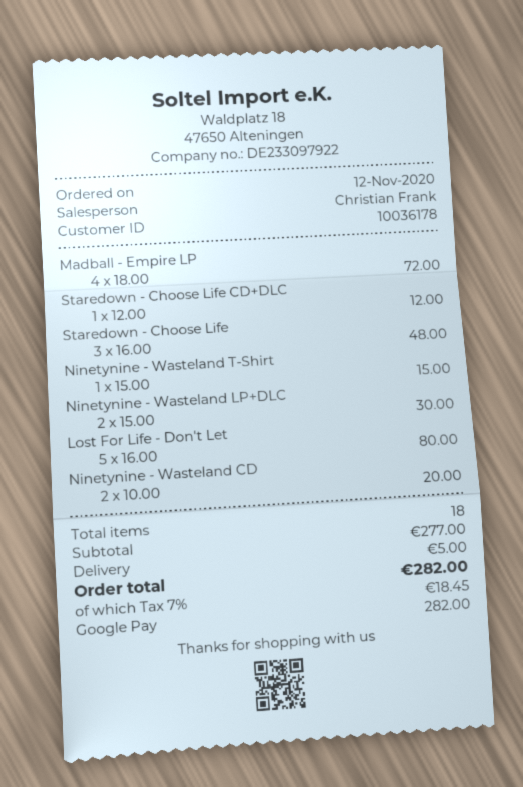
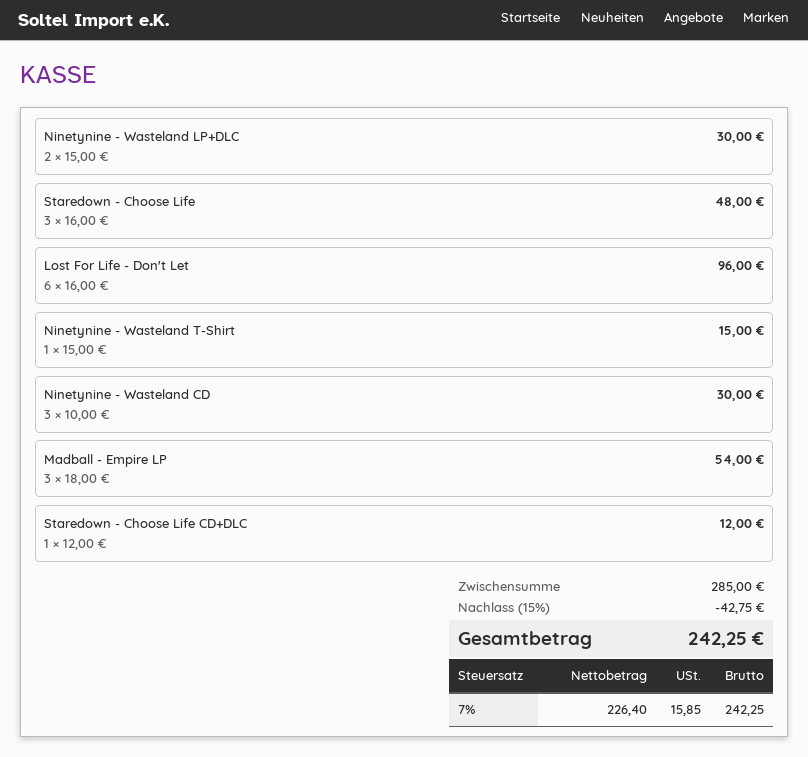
Madball - Empire LP: 4 x 18.00 = 72.00 -> 3 x 18.00 = 54.00
Lost For Life - Don't Let: 5 x 16.00 = 80.00 -> 6 x 16.00 = 96.00
Ninetynine - Wasteland CD: 2 x 10.00 = 20.00 -> 3 x 10.00 = 30.00
subtotal: 277.00 -> 285.00
discount: none -> 15% = 42.75
shipping: 5.00 -> none
tax: 7% = 18.45 -> 7% = 15.85
total: 282.00 -> 242.25

